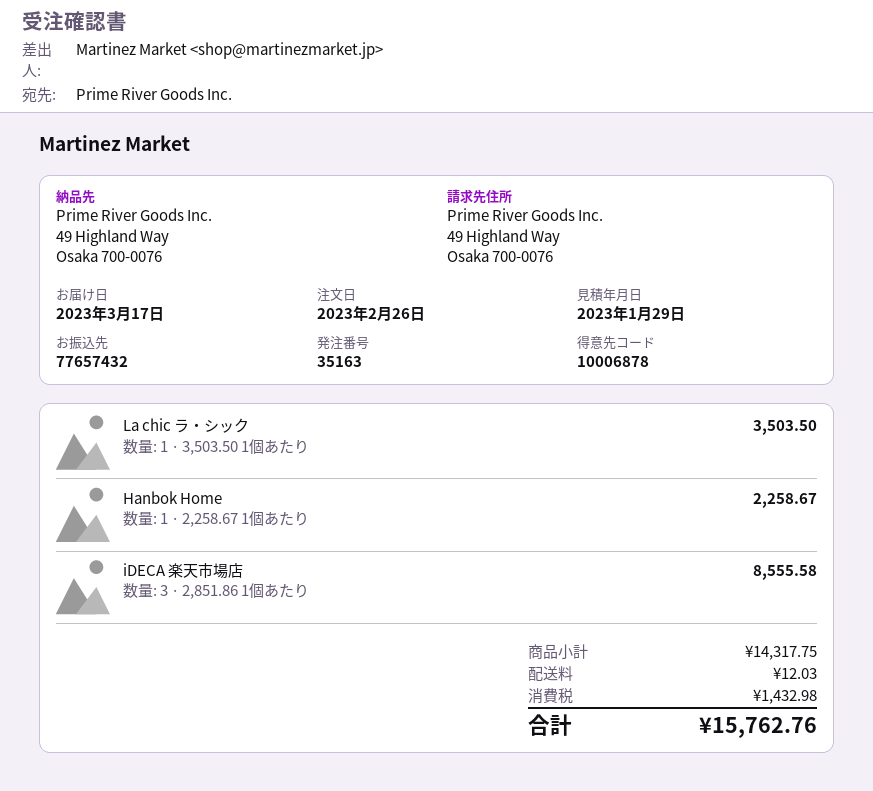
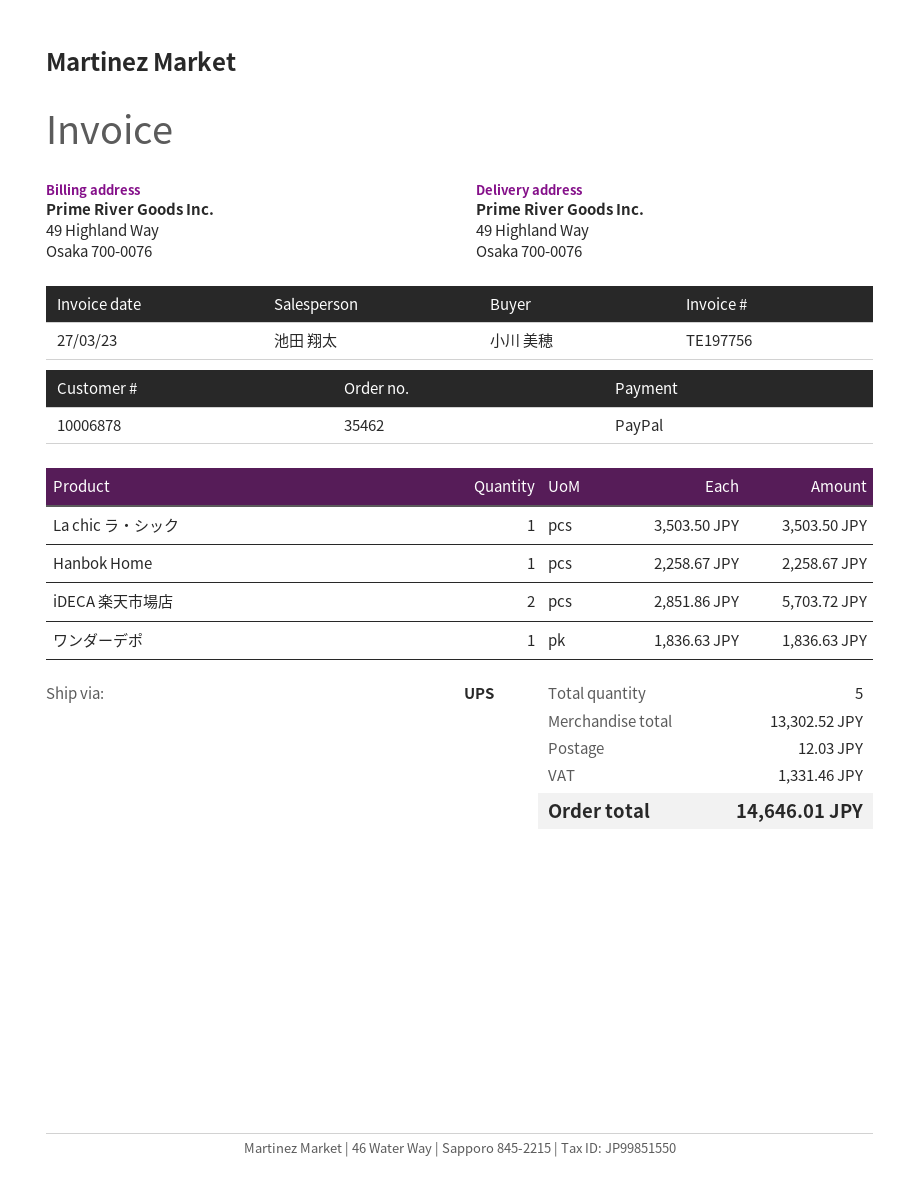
order number: 35163 -> 35462
iDECA 楽天市場店: 3 x 2851.86 = 8555.58 -> 2 x 2851.86 = 5703.72
ワンダーデポ: none -> 1 x 1836.63 = 1836.63
subtotal: 14317.75 -> 13302.52
tax: 1432.98 -> 1331.46
total: 15762.76 -> 14646.01

